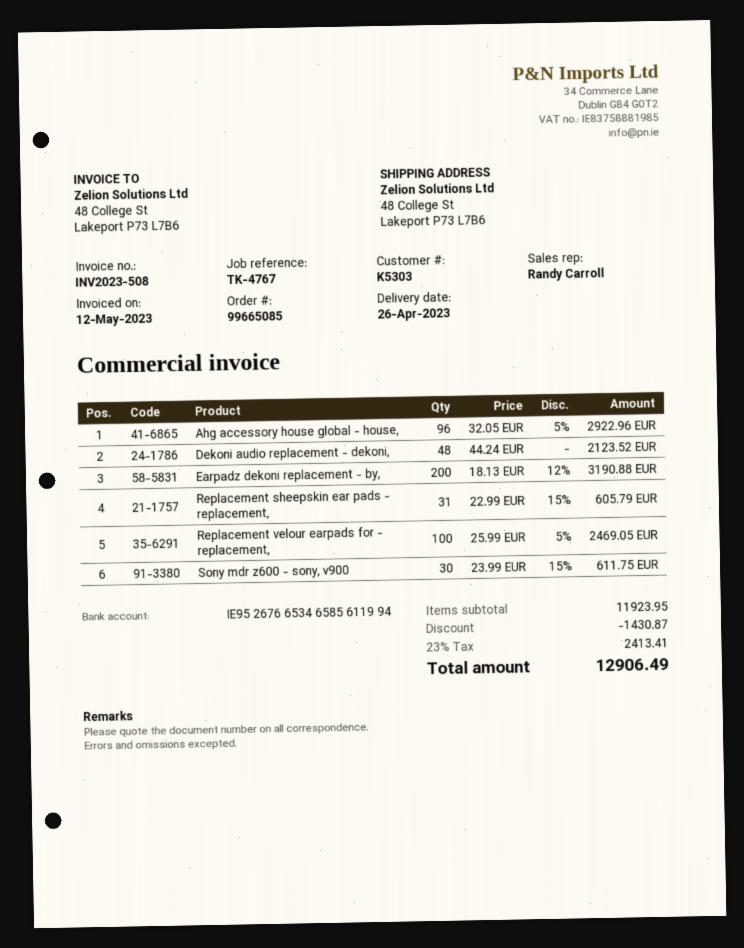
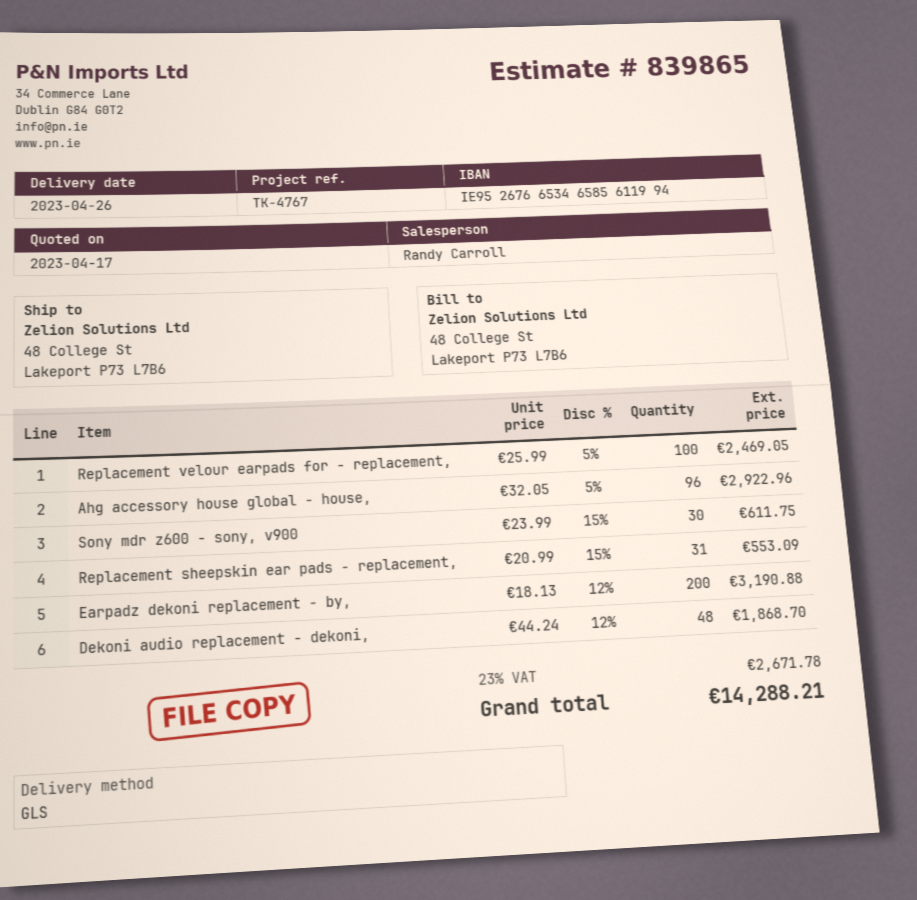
Dekoni audio replacement - dekoni,: 48 x 44.24 = 2123.52 -> 48 x 44.24 - 12% = 1868.70
Replacement sheepskin ear pads - replacement,: 31 x 22.99 - 15% = 605.79 -> 31 x 20.99 - 15% = 553.09
discount: 1430.87 -> none
tax: 23% = 2413.41 -> 23% = 2671.78
total: 12906.49 -> 14288.21

